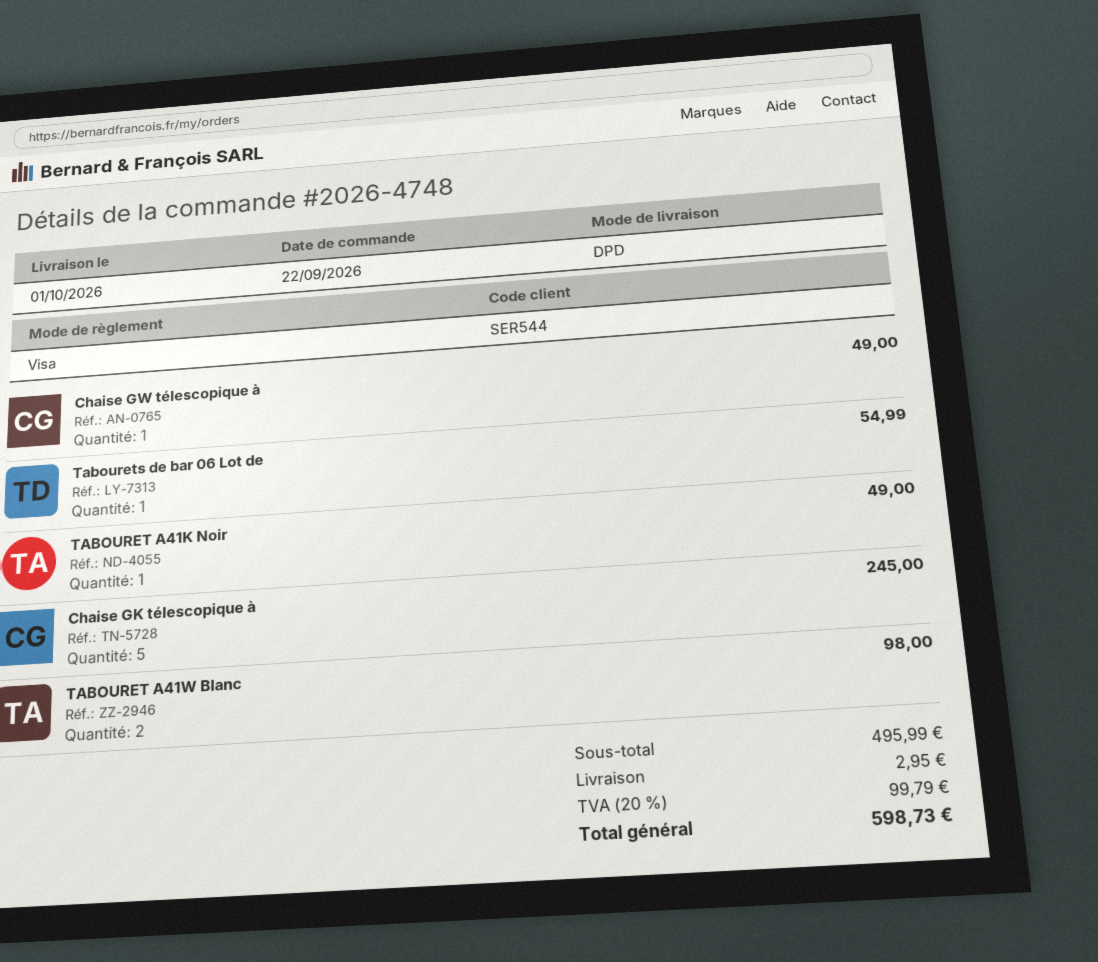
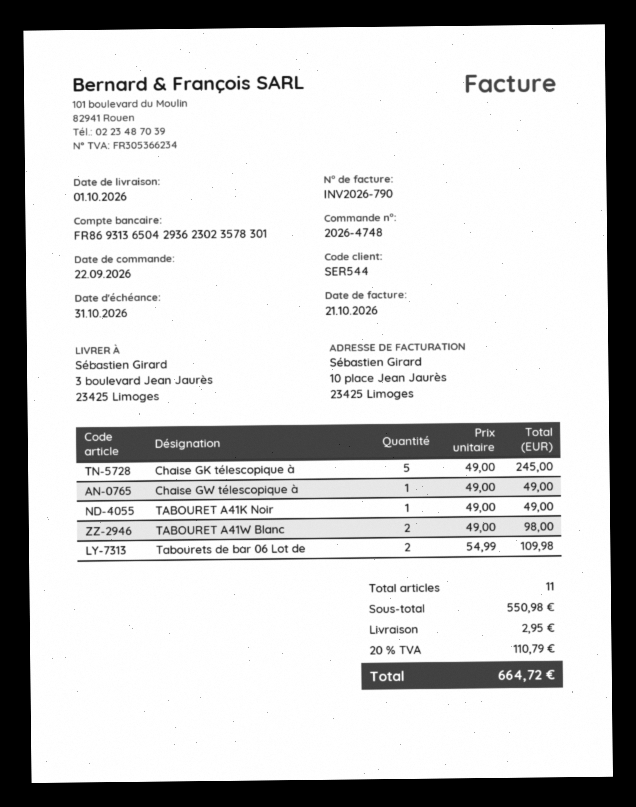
Tabourets de bar 06 Lot de: 1 for 54.99 -> 2 for 109.98
subtotal: 495.99 -> 550.98
tax: 20% = 99.79 -> 20% = 110.79
total: 598.73 -> 664.72

